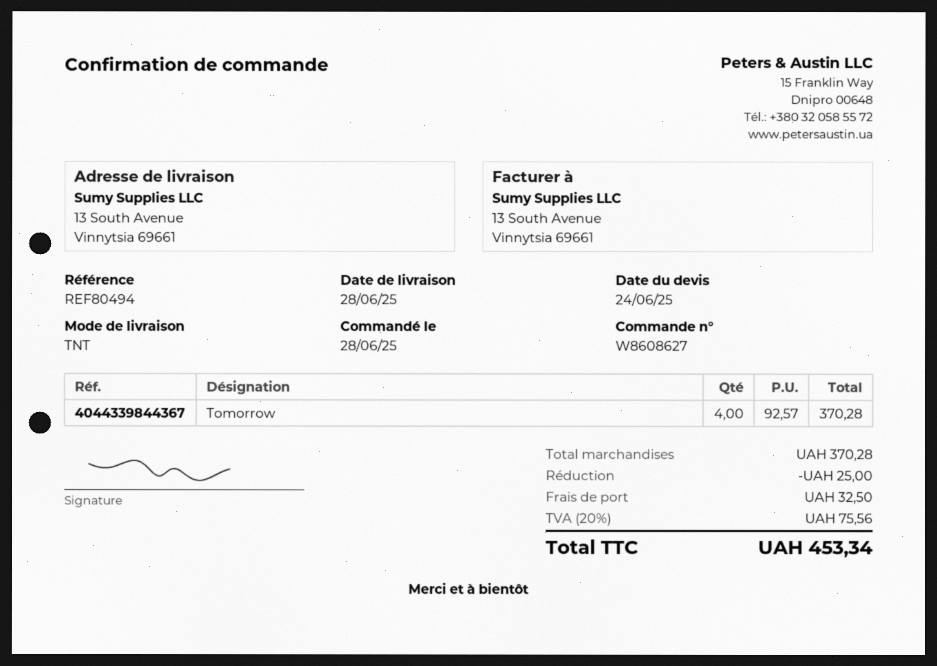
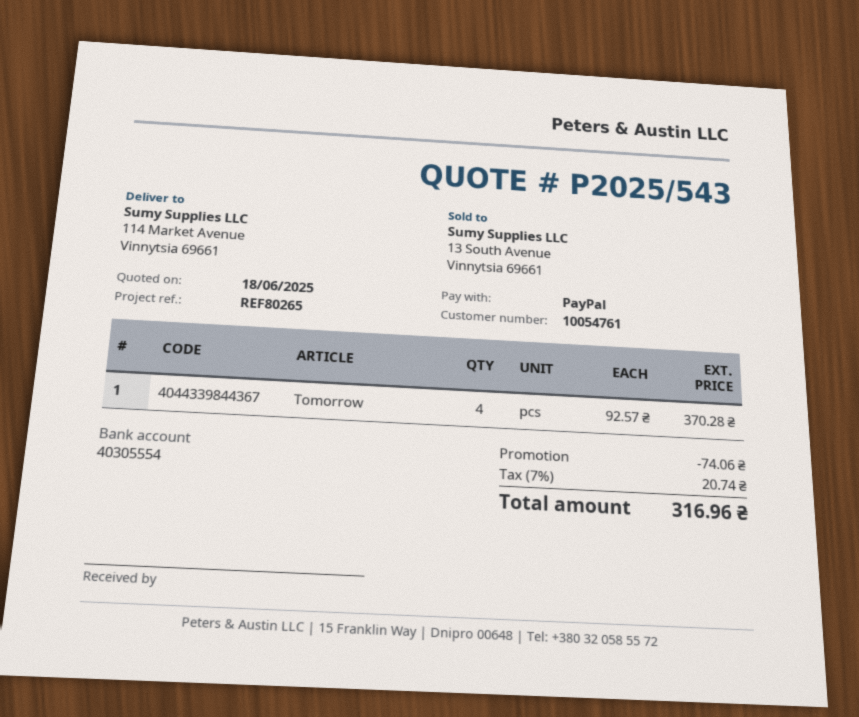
quote date: 2025-06-24 -> 2025-06-18
reference: REF80494 -> REF80265
ship to: 13 South Avenue, Vinnytsia 69661 -> 114 Market Avenue, Vinnytsia 69661
discount: 25.00 -> 74.06
shipping: 32.50 -> none
tax: 20% = 75.56 -> 7% = 20.74
total: 453.34 -> 316.96

